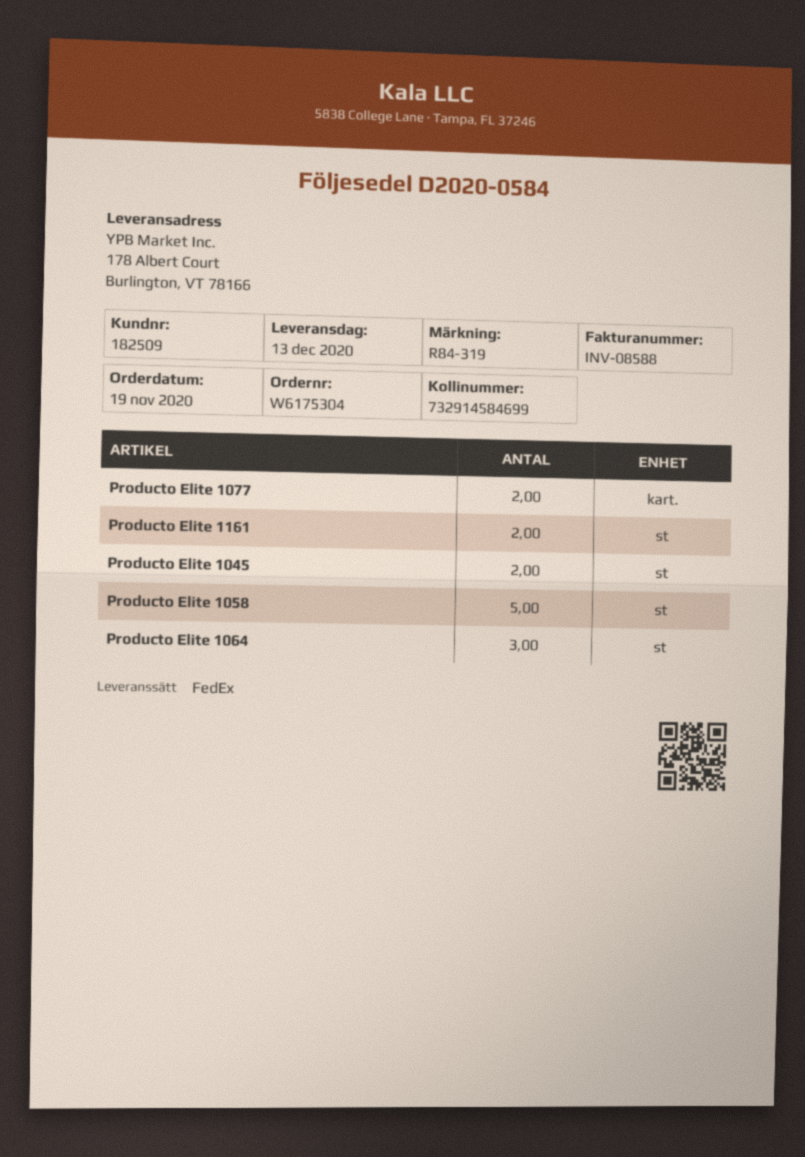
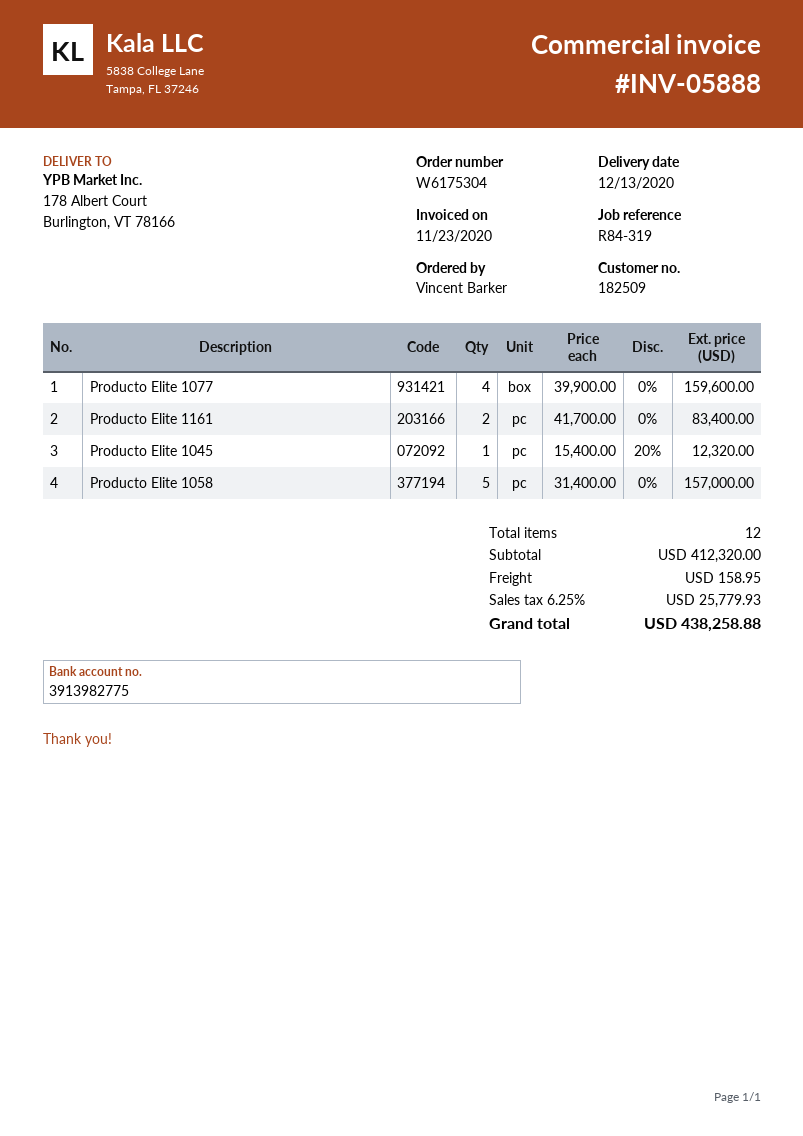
invoice number: INV-08588 -> INV-05888
Producto Elite 1077: 2 -> 4
Producto Elite 1045: 2 -> 1
Producto Elite 1064: 3 -> none

